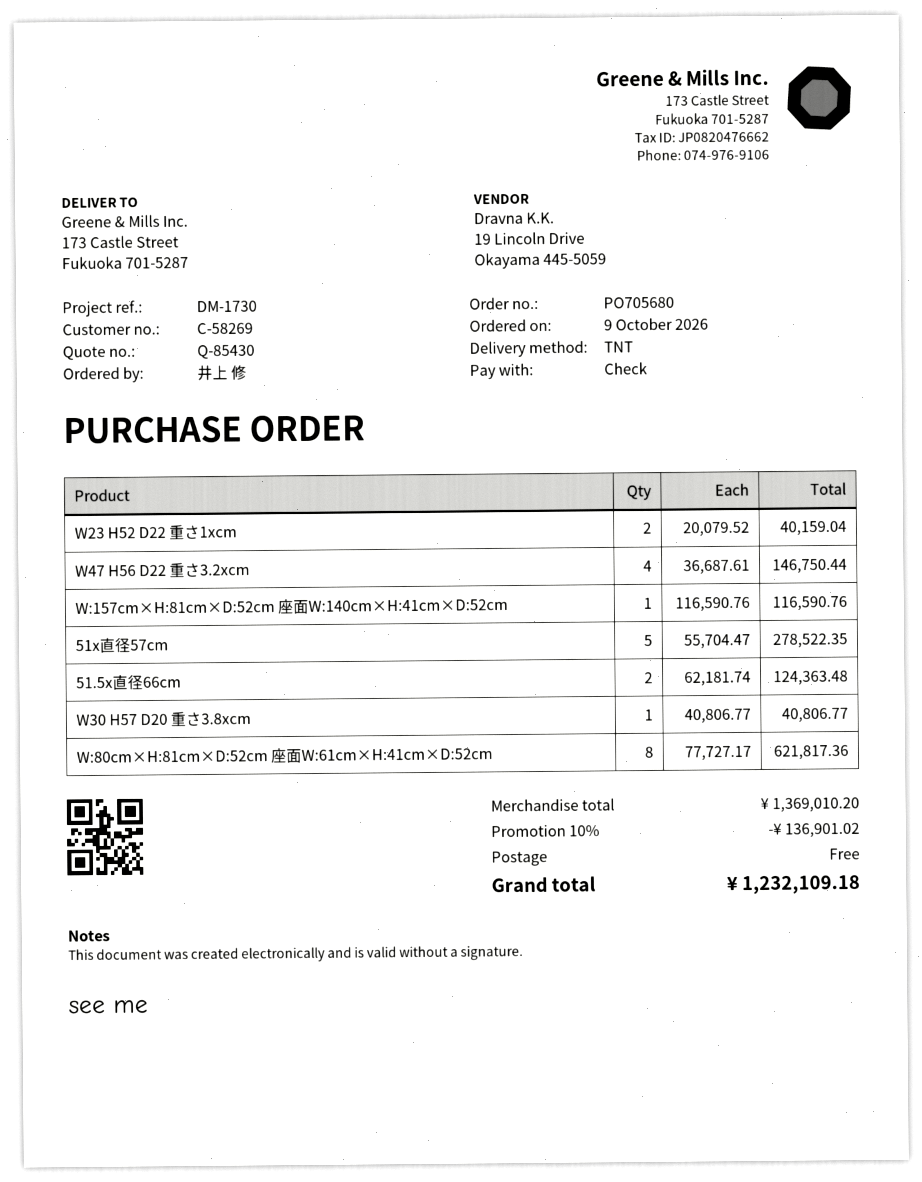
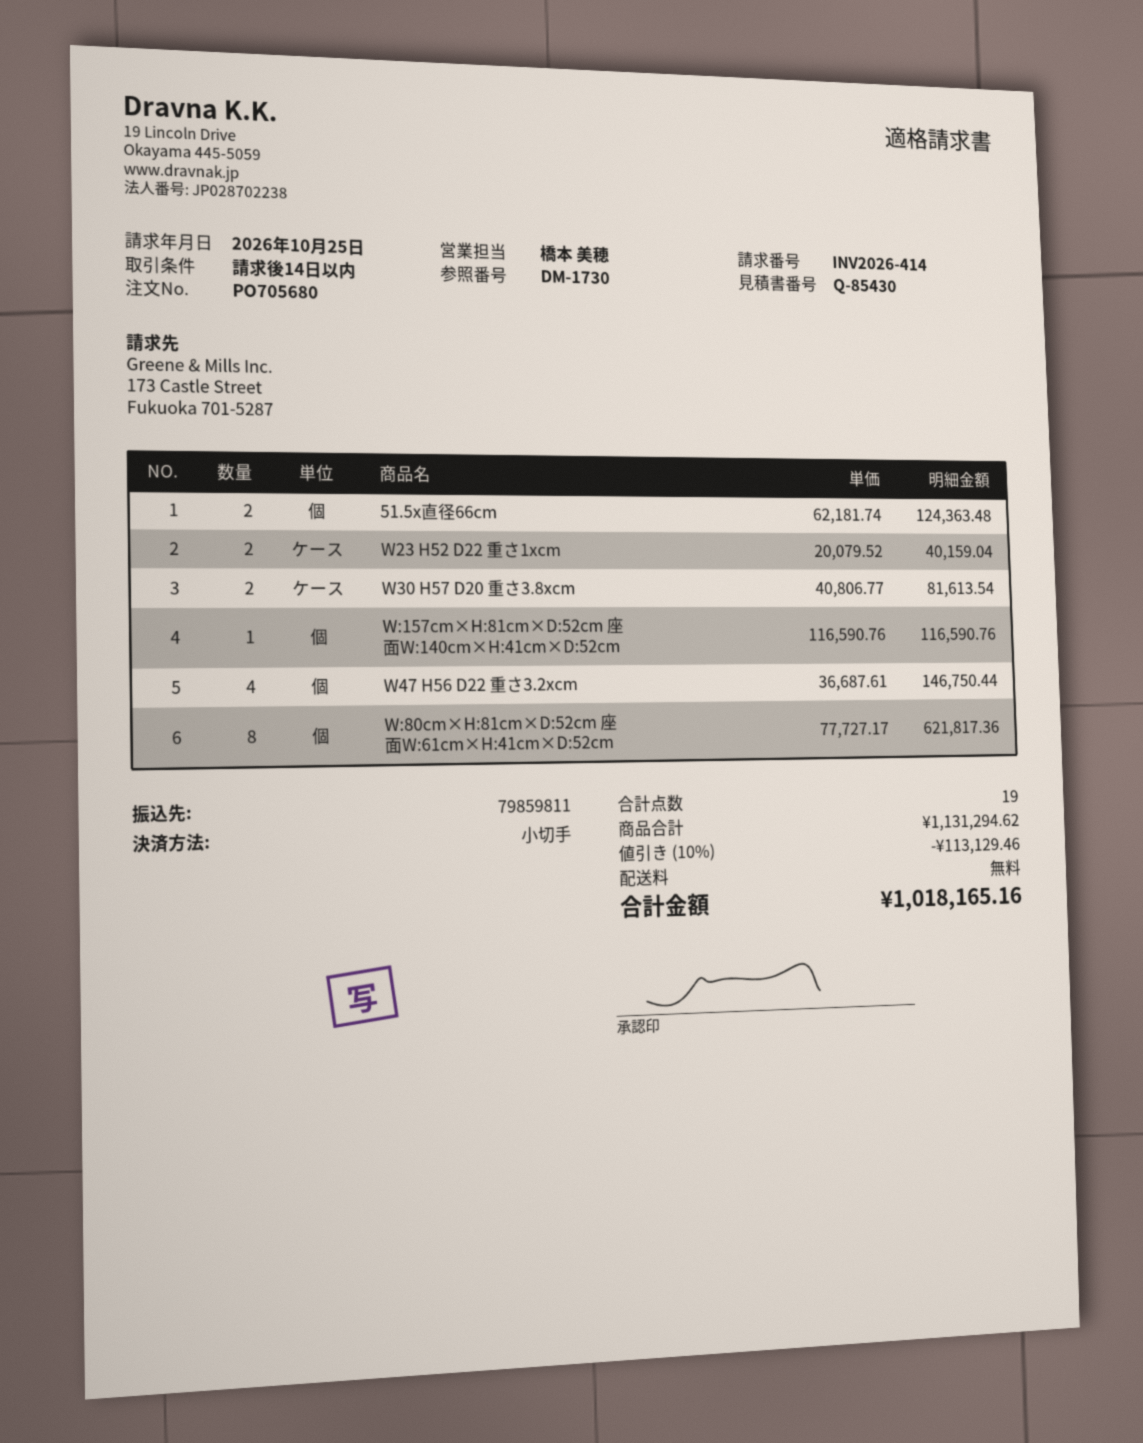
51x直径57cm: 5 x 55704.47 = 278522.35 -> none
W30 H57 D20 重さ3.8xcm: 1 x 40806.77 = 40806.77 -> 2 x 40806.77 = 81613.54
subtotal: 1369010.20 -> 1131294.62
discount: 10% = 136901.02 -> 10% = 113129.46
total: 1232109.18 -> 1018165.16

